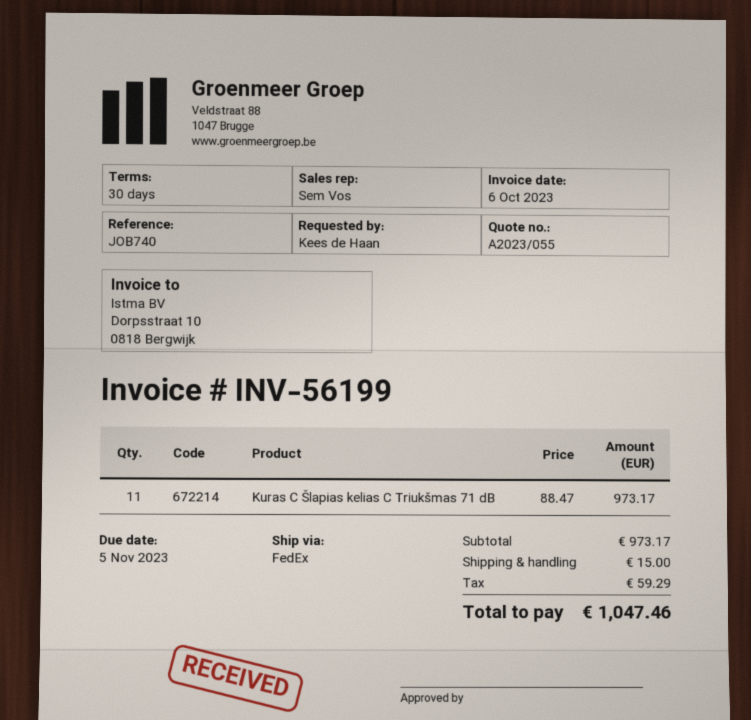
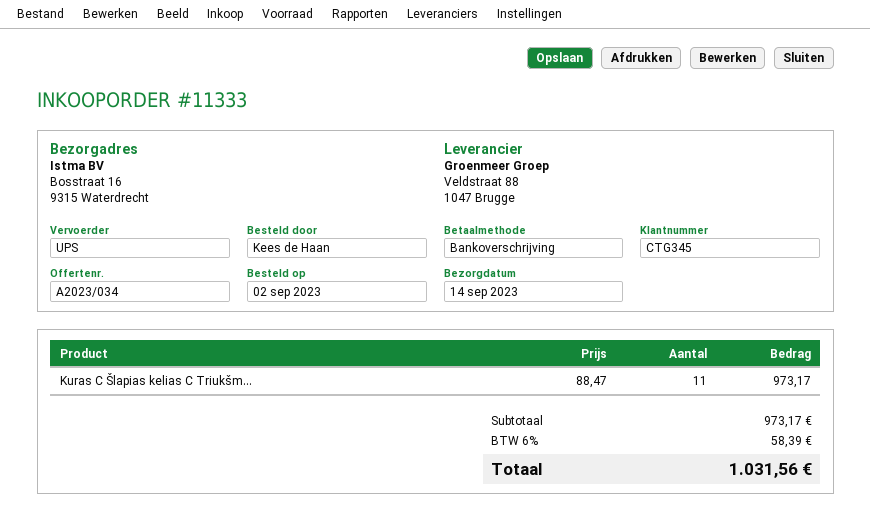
quote number: A2023/055 -> A2023/034
shipping method: FedEx -> UPS
shipping: 15.00 -> none
tax: 59.29 -> 58.39
total: 1047.46 -> 1031.56

